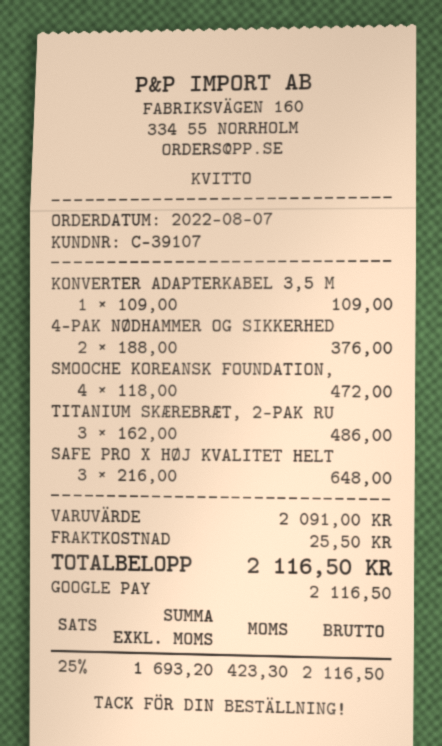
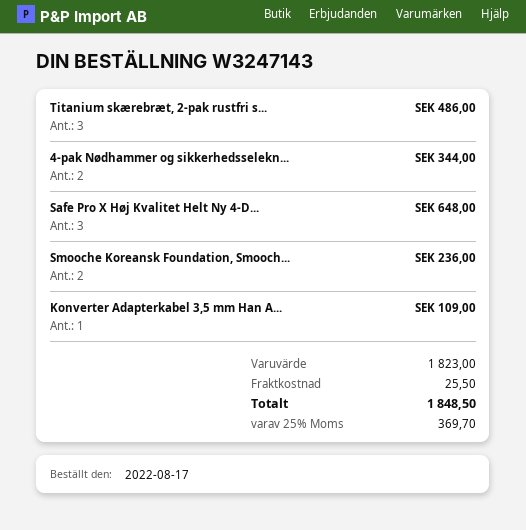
order date: 2022-08-07 -> 2022-08-17
4-PAK NØDHAMMER OG SIKKERHED: 2 for 376.00 -> 2 for 344.00
SMOOCHE KOREANSK FOUNDATION,: 4 for 472.00 -> 2 for 236.00
subtotal: 2091.00 -> 1823.00
tax: 25% = 423.30 -> 25% = 369.70
total: 2116.50 -> 1848.50

